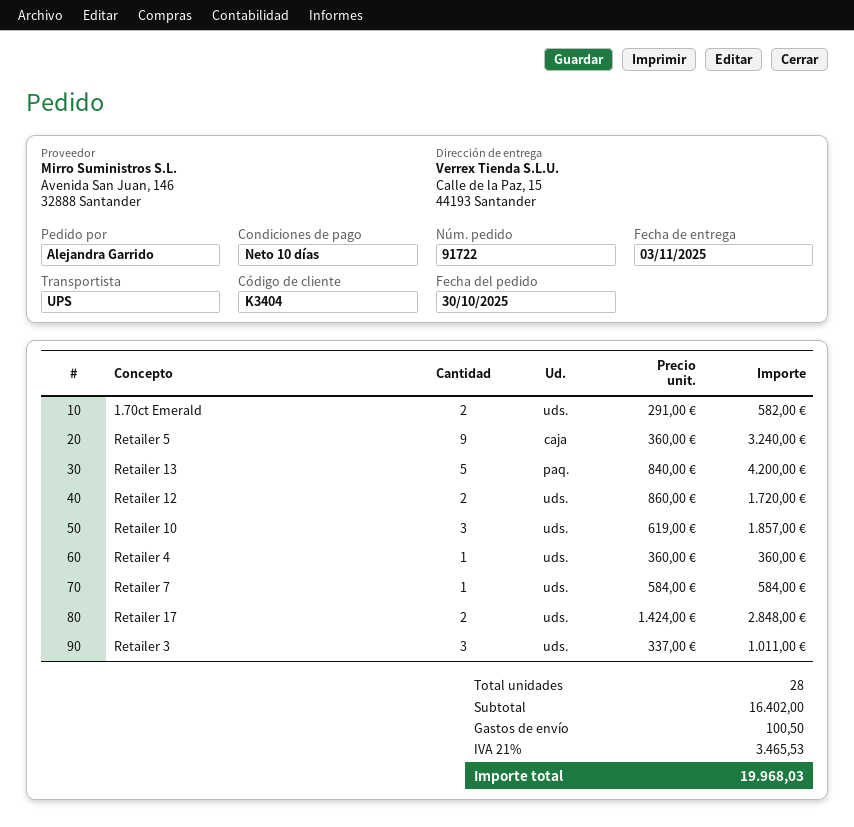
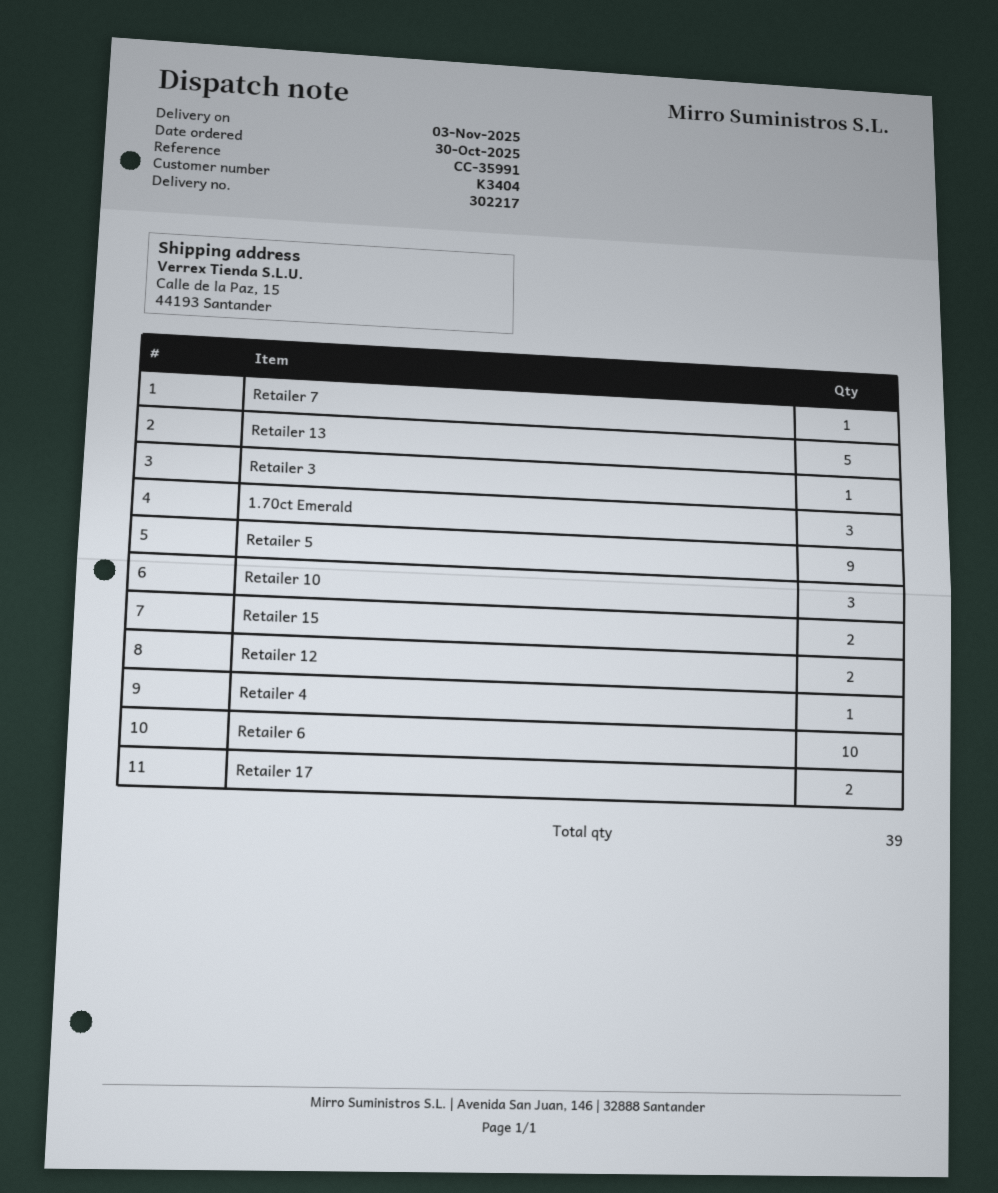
1.70ct Emerald: 2 -> 3
Retailer 3: 3 -> 1
Retailer 15: none -> 2
Retailer 6: none -> 10
total quantity: 28 -> 39

